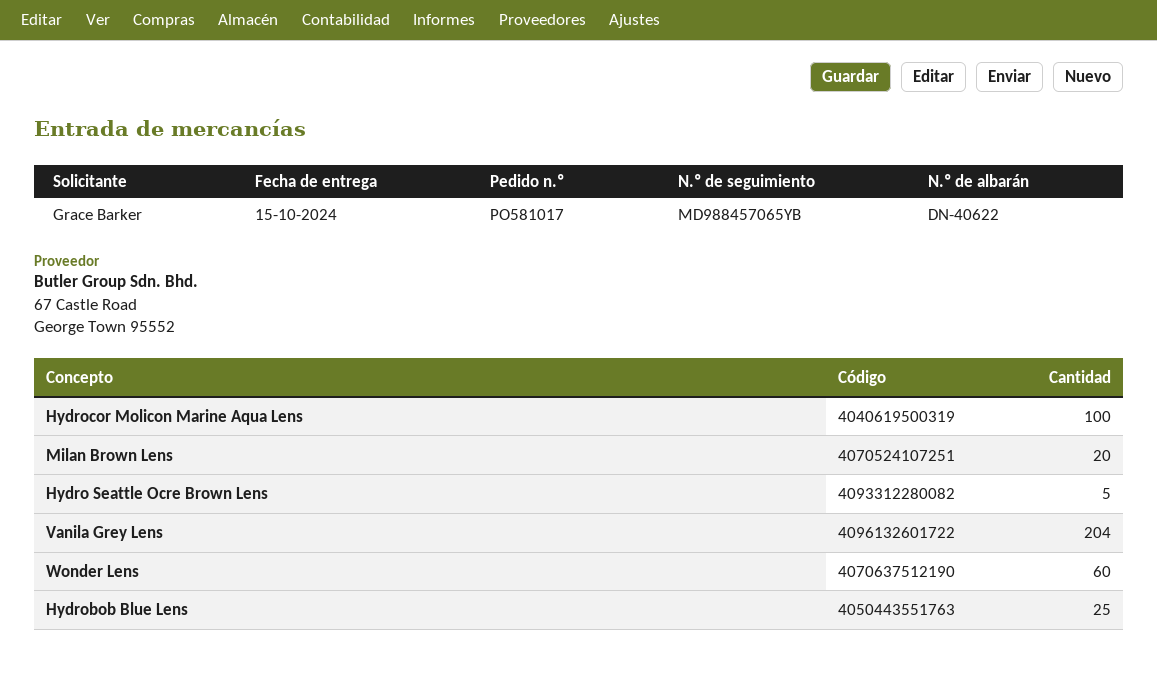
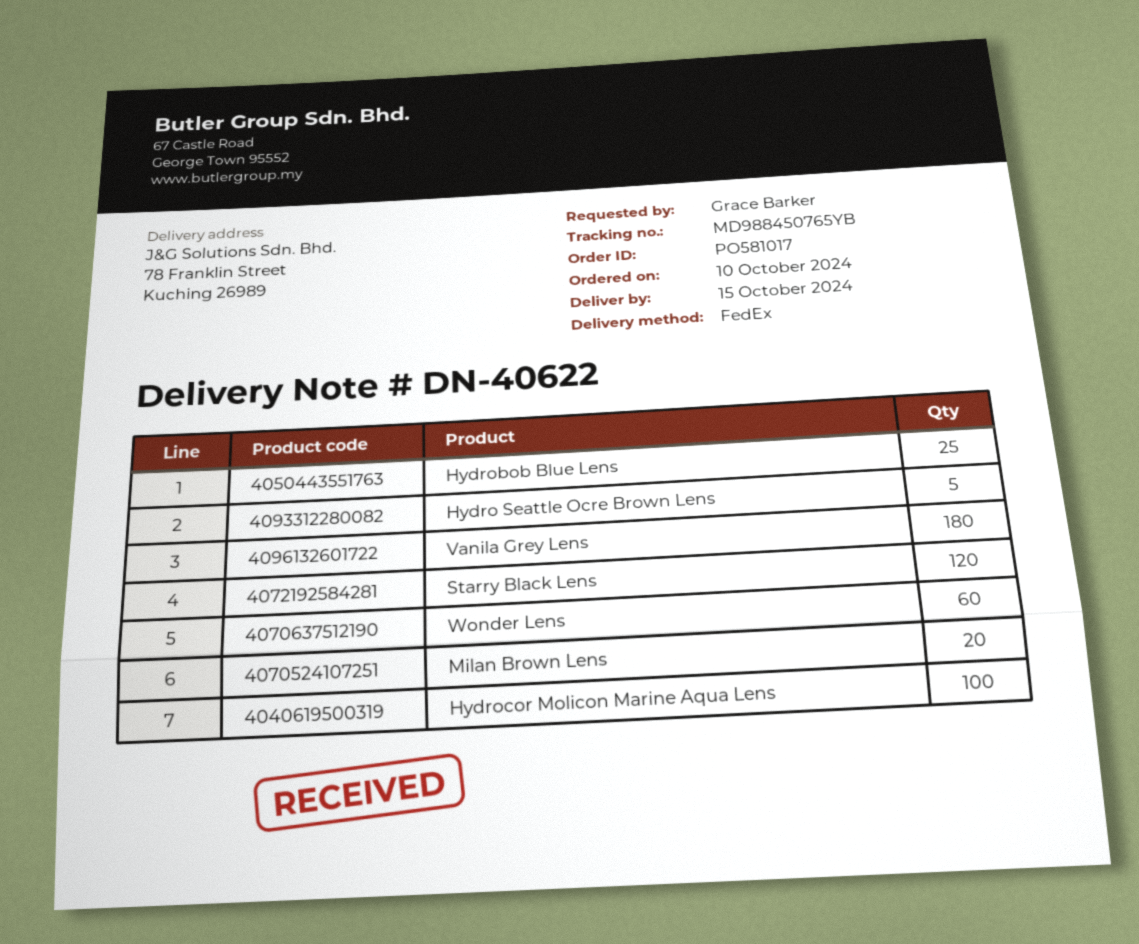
tracking number: MD988457065YB -> MD988450765YB
Vanila Grey Lens: 204 -> 180
Starry Black Lens: none -> 120

